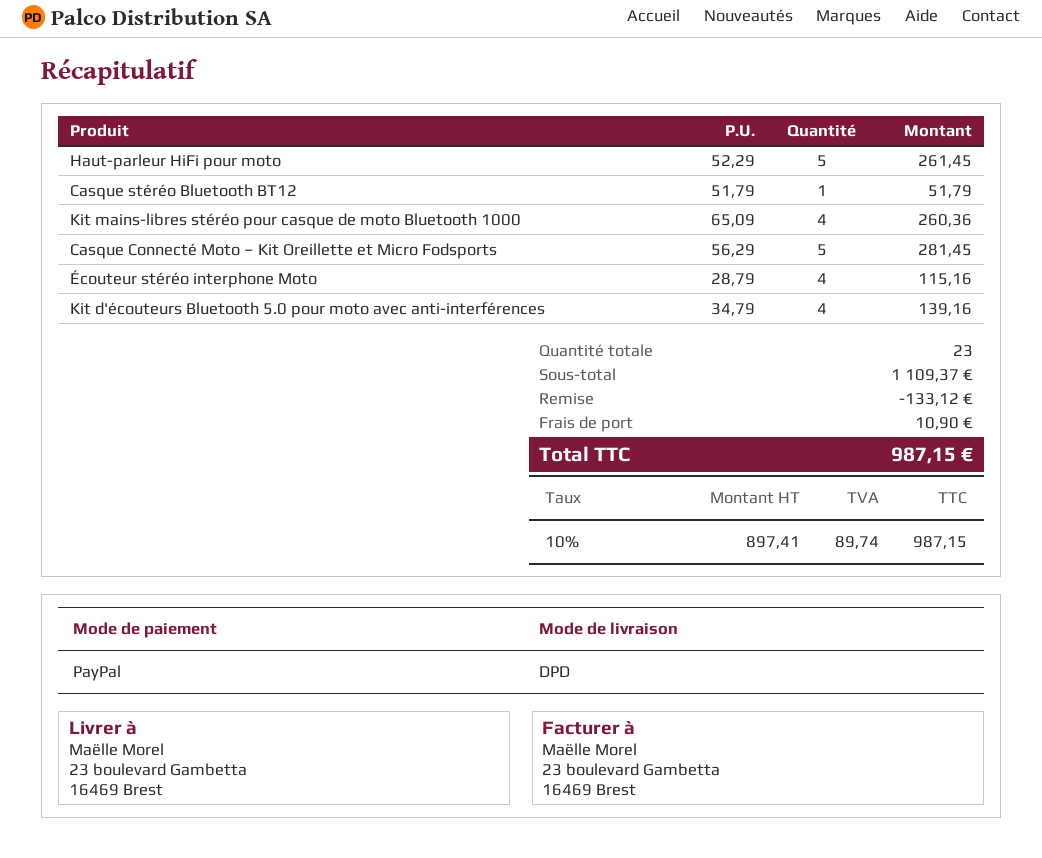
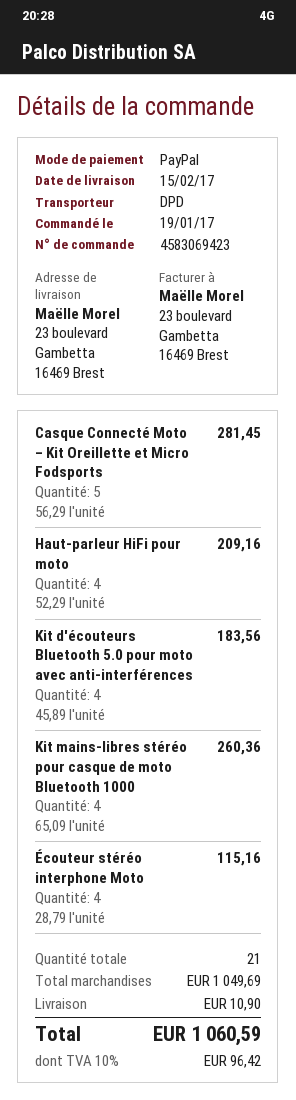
Haut-parleur HiFi pour moto: 5 x 52.29 = 261.45 -> 4 x 52.29 = 209.16
Casque stéréo Bluetooth BT12: 1 x 51.79 = 51.79 -> none
Kit d'écouteurs Bluetooth 5.0 pour moto avec anti-interférences: 4 x 34.79 = 139.16 -> 4 x 45.89 = 183.56
total quantity: 23 -> 21
subtotal: 1109.37 -> 1049.69
discount: 133.12 -> none
tax: 10% = 89.74 -> 10% = 96.42
total: 987.15 -> 1060.59

